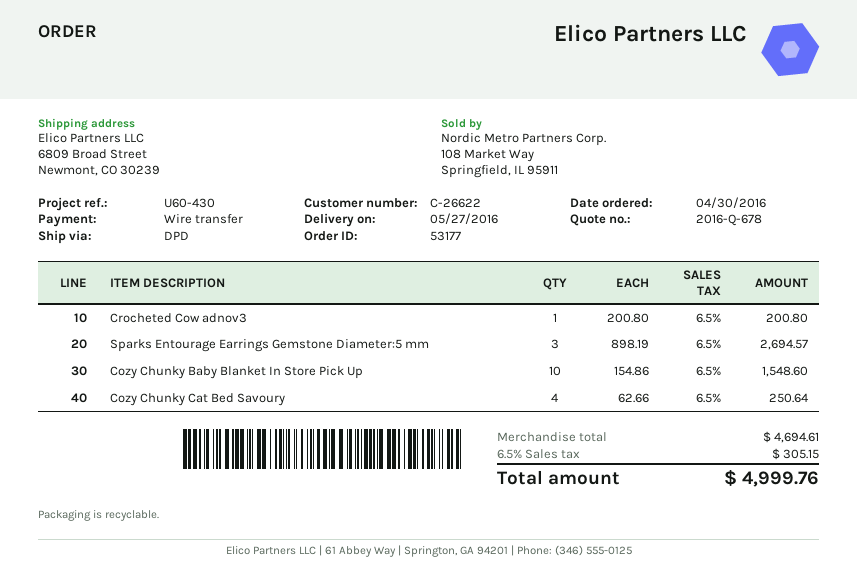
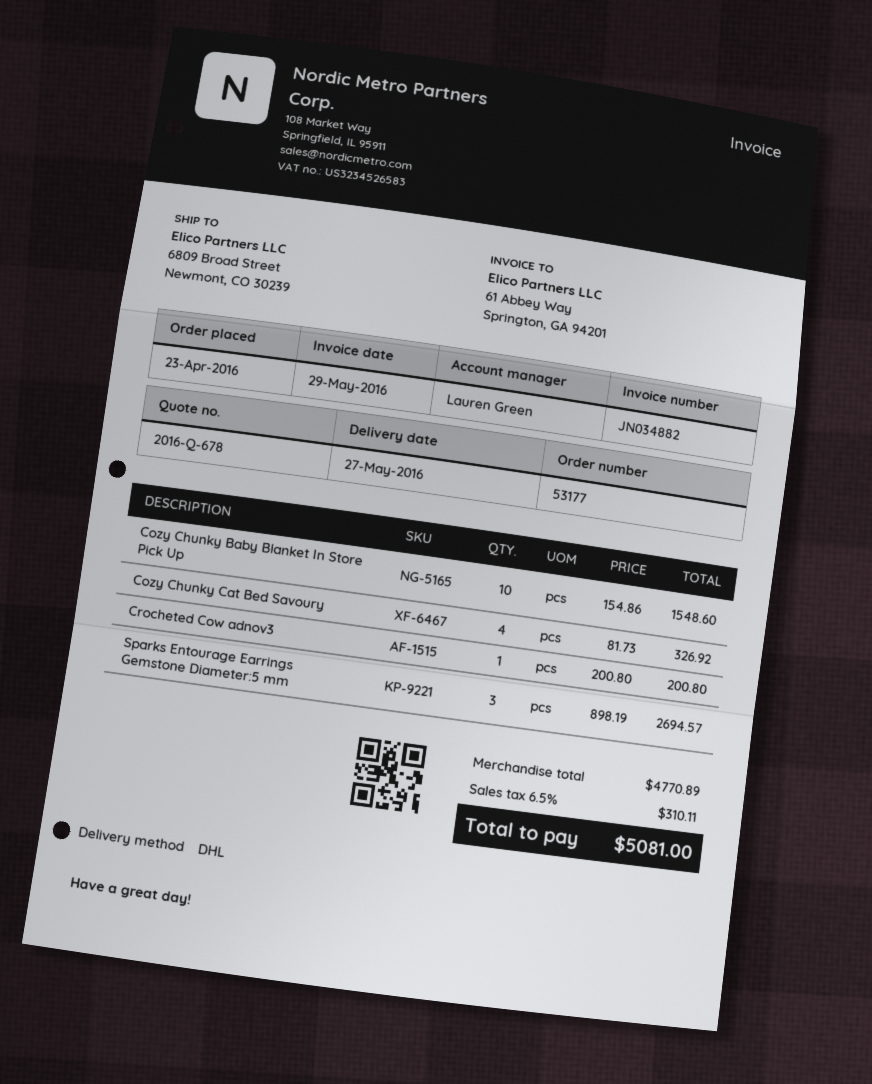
order date: 2016-04-30 -> 2016-04-23
shipping method: DPD -> DHL
Cozy Chunky Cat Bed Savoury: 4 x 62.66 = 250.64 -> 4 x 81.73 = 326.92
subtotal: 4694.61 -> 4770.89
tax: 6.5% = 305.15 -> 6.5% = 310.11
total: 4999.76 -> 5081.00

